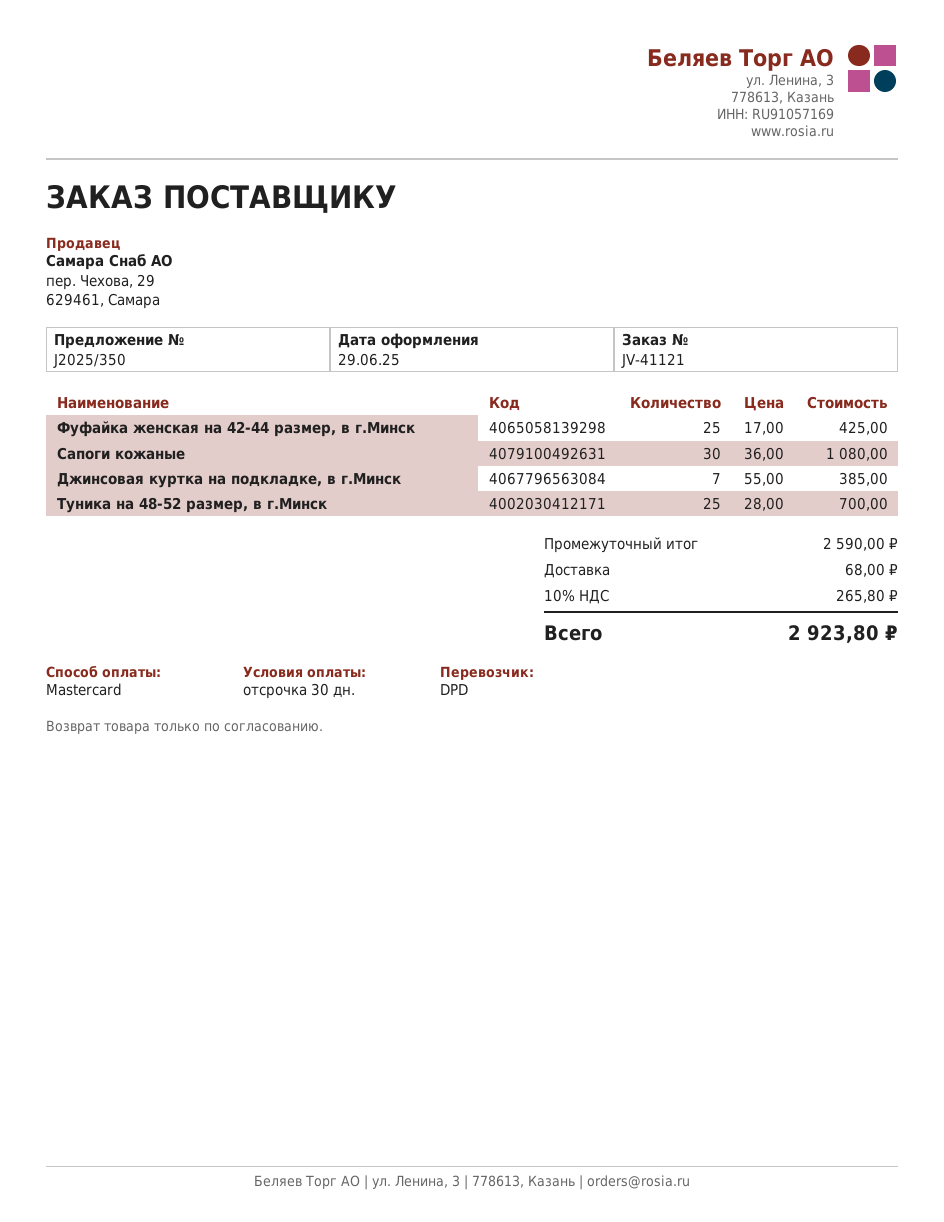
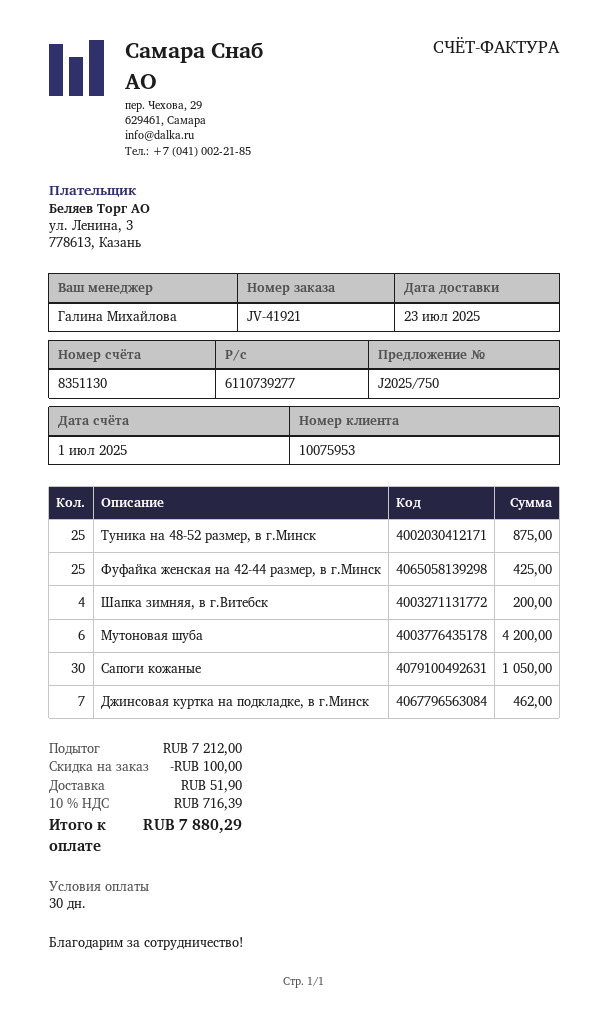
quote number: J2025/350 -> J2025/750
order number: JV-41121 -> JV-41921
Сапоги кожаные: 30 for 1080.00 -> 30 for 1050.00
Джинсовая куртка на подкладке, в г.Минск: 7 for 385.00 -> 7 for 462.00
Туника на 48-52 размер, в г.Минск: 25 for 700.00 -> 25 for 875.00
Шапка зимняя, в г.Витебск: none -> 4 for 200.00
Мутоновая шуба: none -> 6 for 4200.00
subtotal: 2590.00 -> 7212.00
discount: none -> 100.00
shipping: 68.00 -> 51.90
tax: 10% = 265.80 -> 10% = 716.39
total: 2923.80 -> 7880.29

